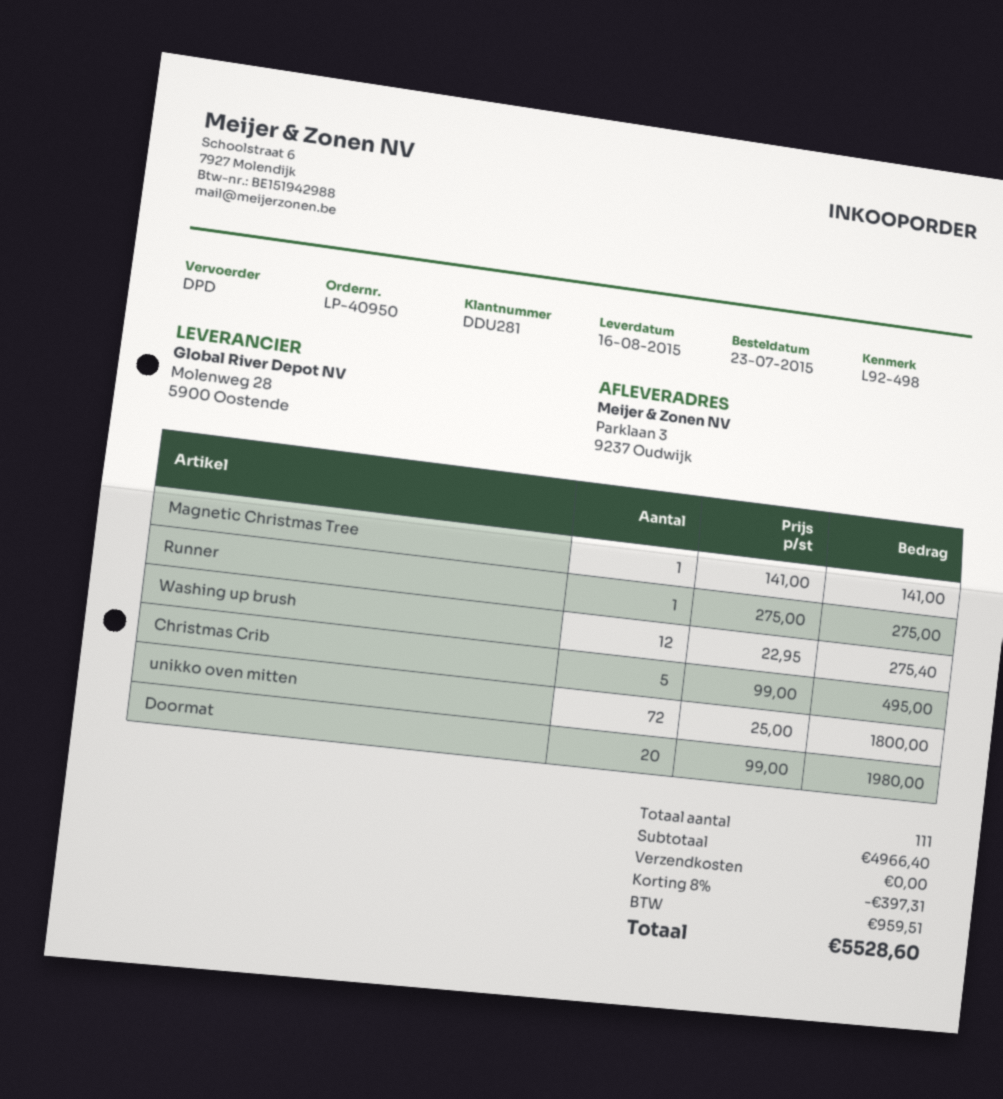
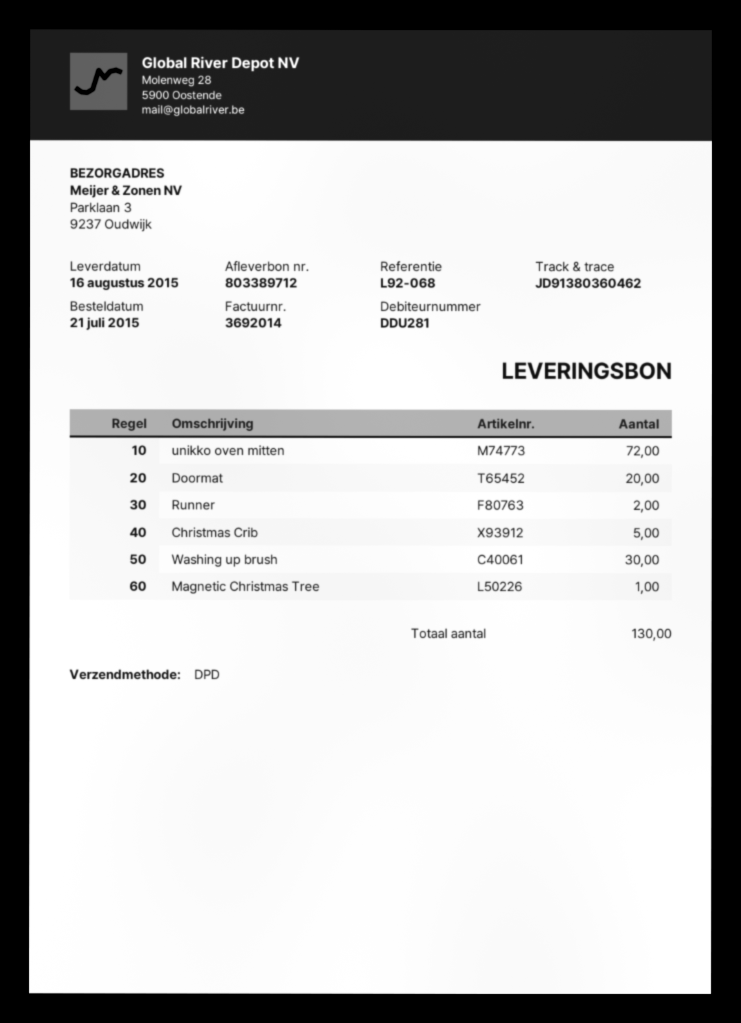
order date: 2015-07-23 -> 2015-07-21
reference: L92-498 -> L92-068
Runner: 1 -> 2
Washing up brush: 12 -> 30
total quantity: 111 -> 130

